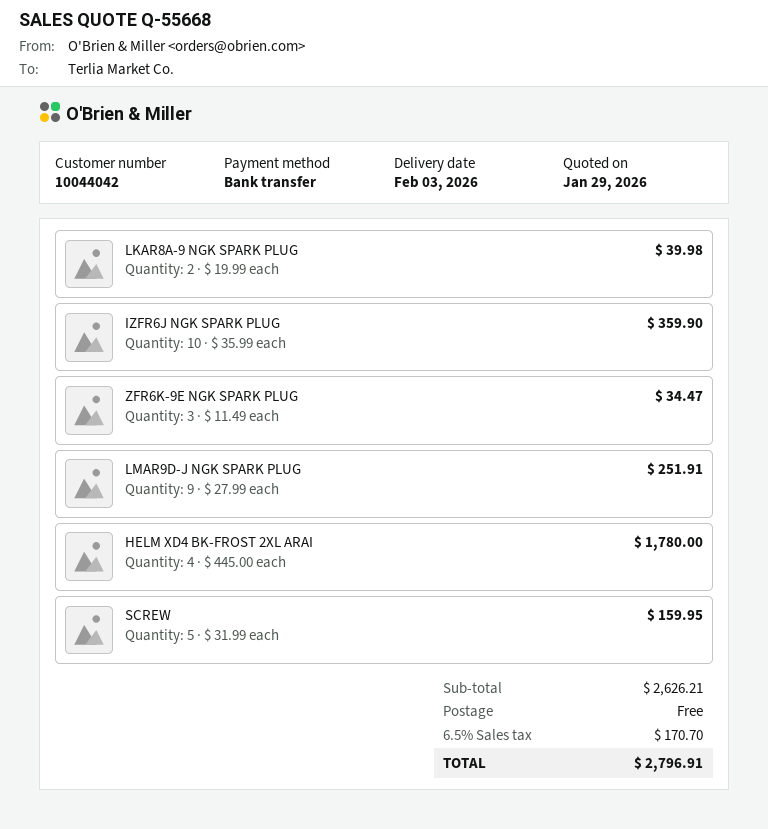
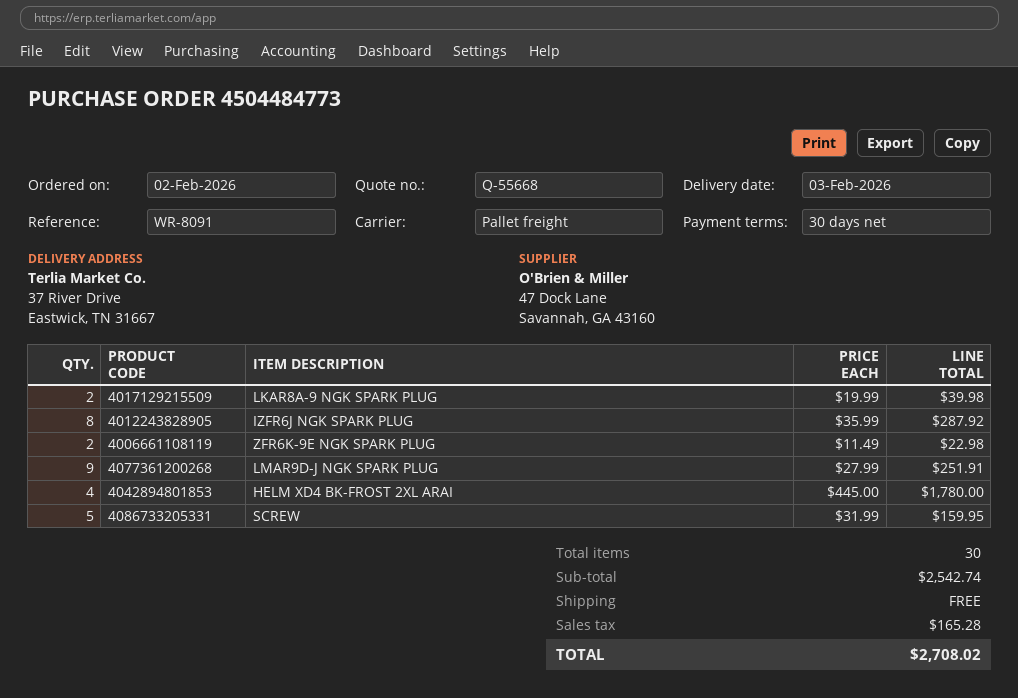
IZFR6J NGK SPARK PLUG: 10 x 35.99 = 359.90 -> 8 x 35.99 = 287.92
ZFR6K-9E NGK SPARK PLUG: 3 x 11.49 = 34.47 -> 2 x 11.49 = 22.98
subtotal: 2626.21 -> 2542.74
tax: 170.70 -> 165.28
total: 2796.91 -> 2708.02

